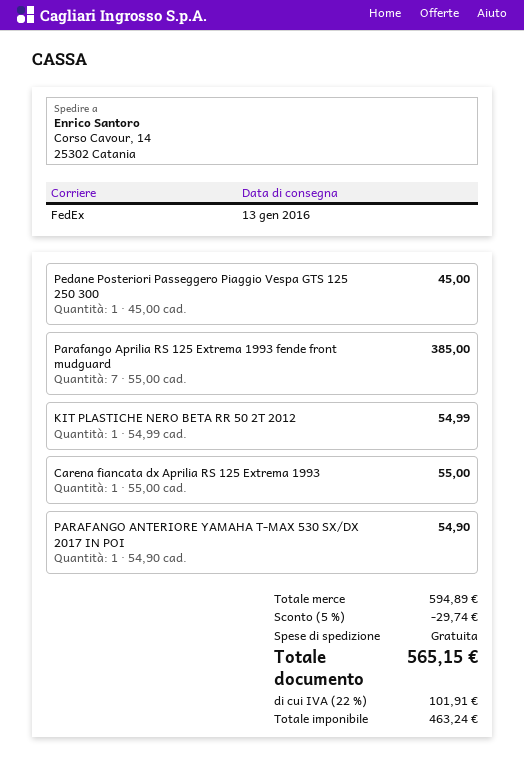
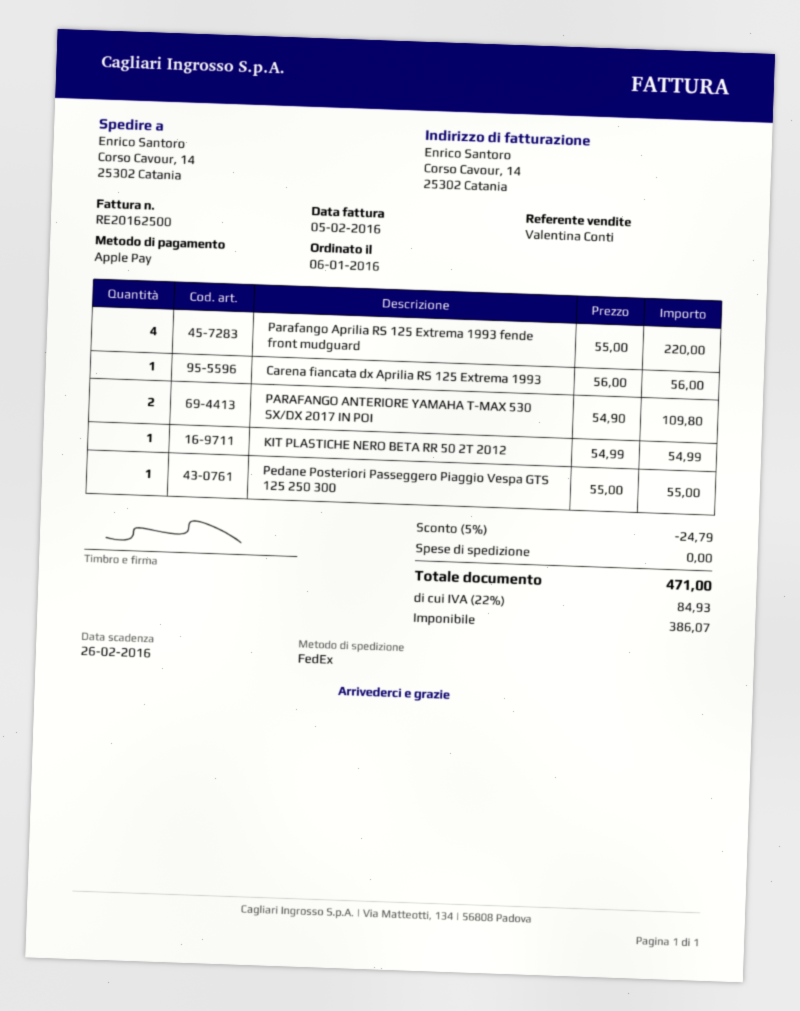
Pedane Posteriori Passeggero Piaggio Vespa GTS 125 250 300: 1 x 45.00 = 45.00 -> 1 x 55.00 = 55.00
Parafango Aprilia RS 125 Extrema 1993 fende front mudguard: 7 x 55.00 = 385.00 -> 4 x 55.00 = 220.00
Carena fiancata dx Aprilia RS 125 Extrema 1993: 1 x 55.00 = 55.00 -> 1 x 56.00 = 56.00
PARAFANGO ANTERIORE YAMAHA T-MAX 530 SX/DX 2017 IN POI: 1 x 54.90 = 54.90 -> 2 x 54.90 = 109.80
discount: 5% = 29.74 -> 5% = 24.79
net: 463.24 -> 386.07
tax: 22% = 101.91 -> 22% = 84.93
total: 565.15 -> 471.00

